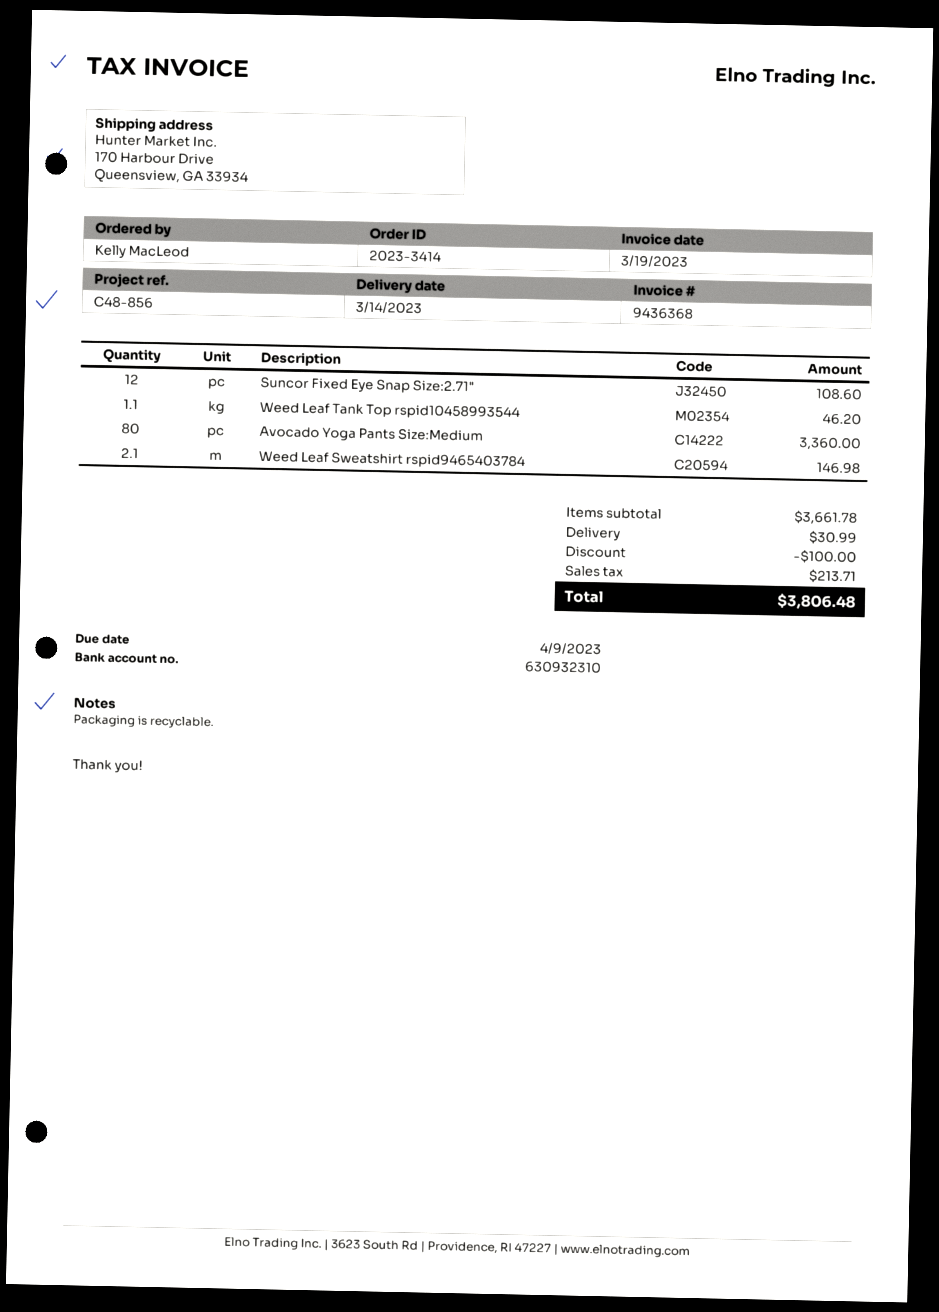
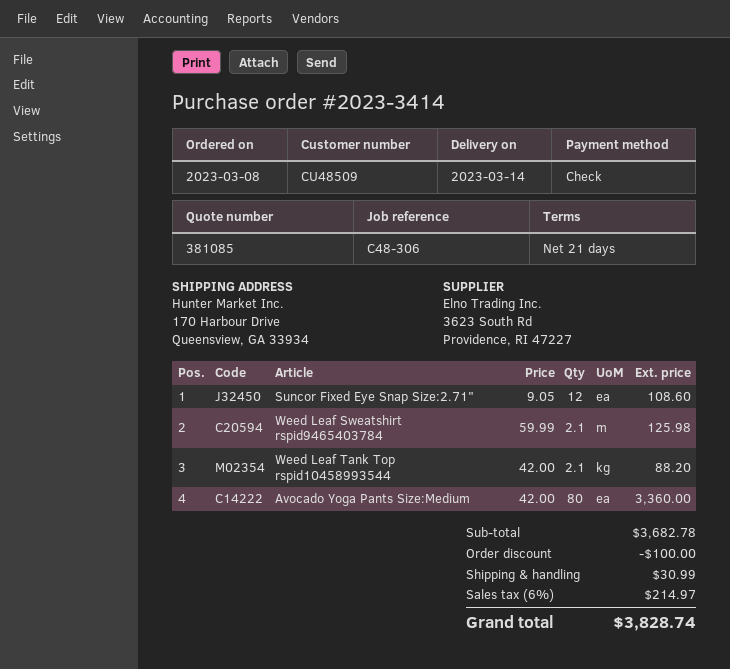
reference: C48-856 -> C48-306
Weed Leaf Tank Top rspid10458993544: 1.1 for 46.20 -> 2.1 for 88.20
Weed Leaf Sweatshirt rspid9465403784: 2.1 for 146.98 -> 2.1 for 125.98
subtotal: 3661.78 -> 3682.78
tax: 213.71 -> 214.97
total: 3806.48 -> 3828.74

